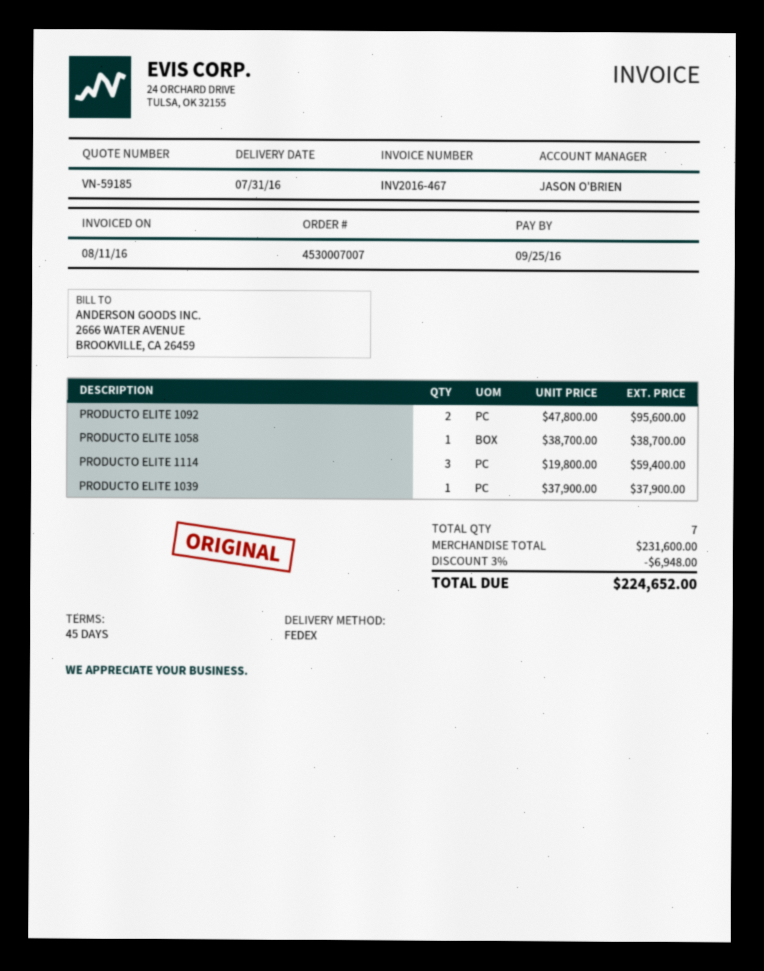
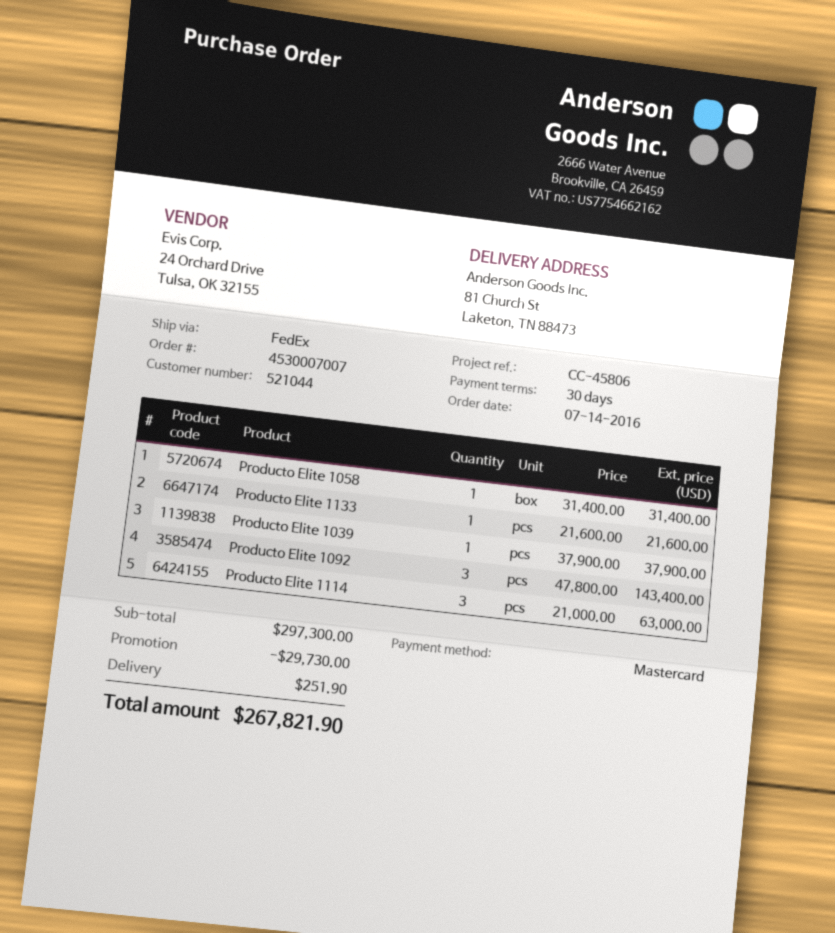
payment terms: 45 days -> 30 days
PRODUCTO ELITE 1092: 2 x 47800.00 = 95600.00 -> 3 x 47800.00 = 143400.00
PRODUCTO ELITE 1058: 1 x 38700.00 = 38700.00 -> 1 x 31400.00 = 31400.00
PRODUCTO ELITE 1114: 3 x 19800.00 = 59400.00 -> 3 x 21000.00 = 63000.00
Producto Elite 1133: none -> 1 x 21600.00 = 21600.00
subtotal: 231600.00 -> 297300.00
discount: 6948.00 -> 29730.00
shipping: none -> 251.90
total: 224652.00 -> 267821.90

